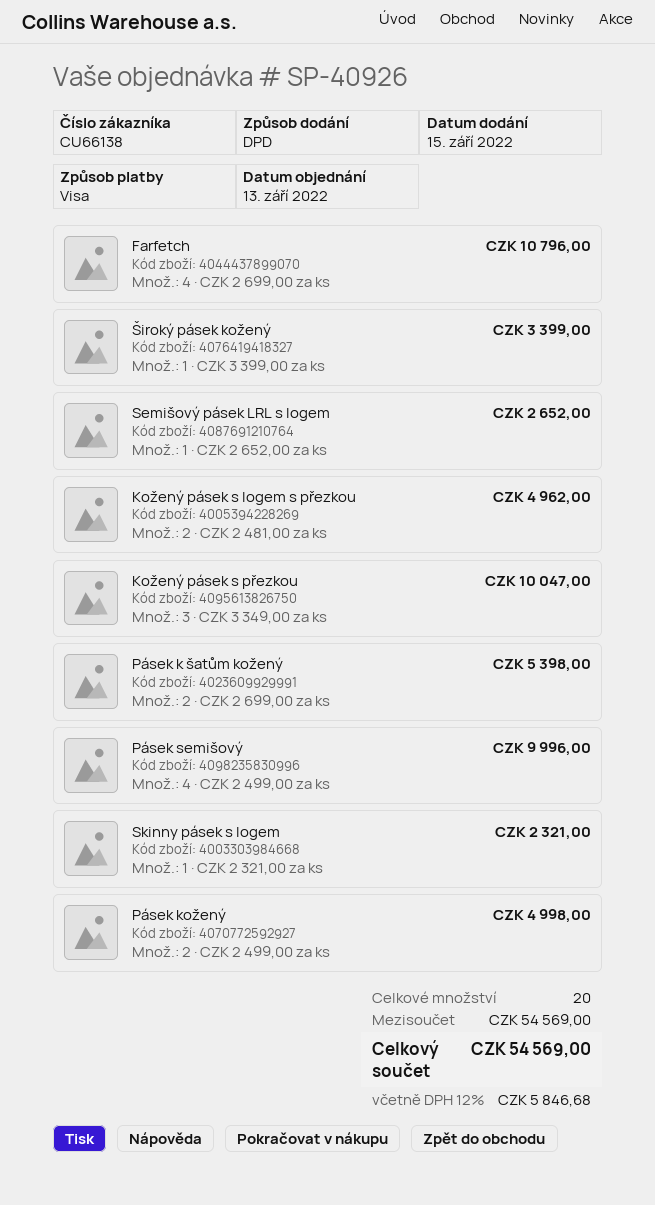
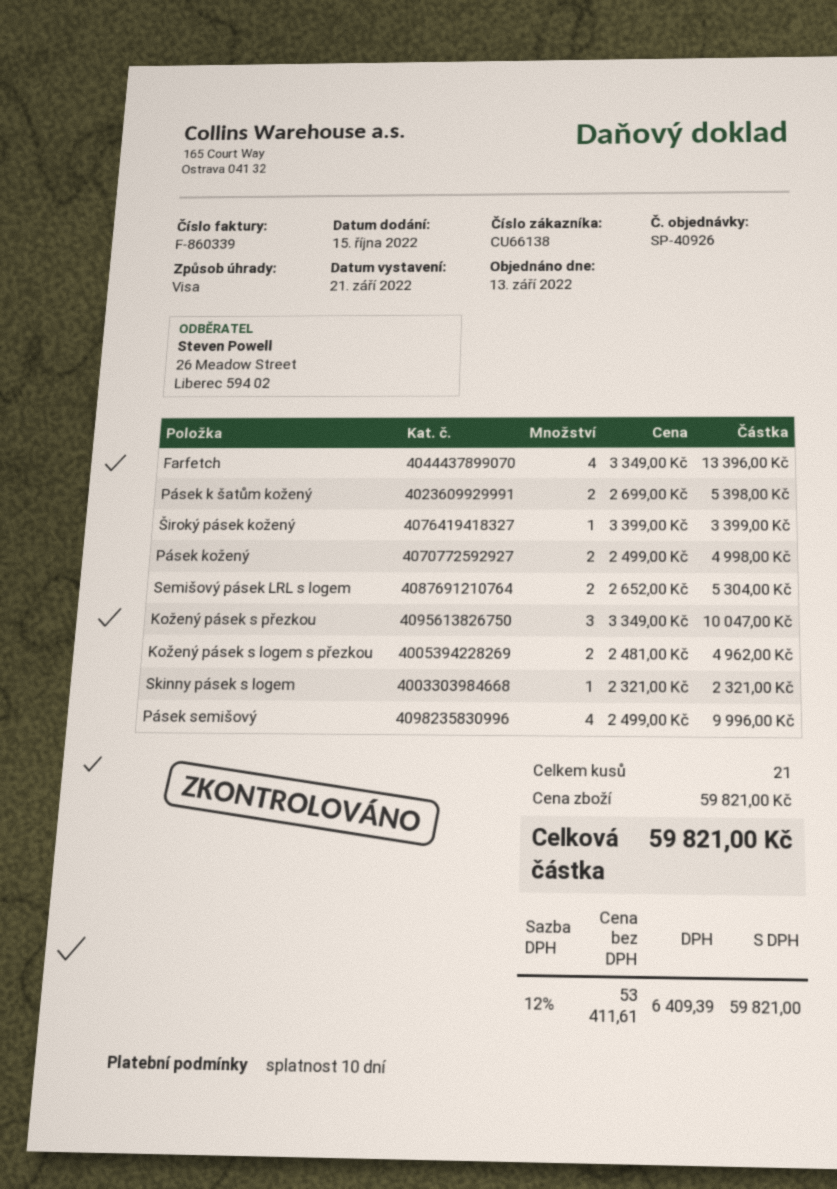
delivery date: 2022-09-15 -> 2022-10-15
Farfetch: 4 x 2699.00 = 10796.00 -> 4 x 3349.00 = 13396.00
Semišový pásek LRL s logem: 1 x 2652.00 = 2652.00 -> 2 x 2652.00 = 5304.00
total quantity: 20 -> 21
subtotal: 54569.00 -> 59821.00
tax: 12% = 5846.68 -> 12% = 6409.39
total: 54569.00 -> 59821.00

